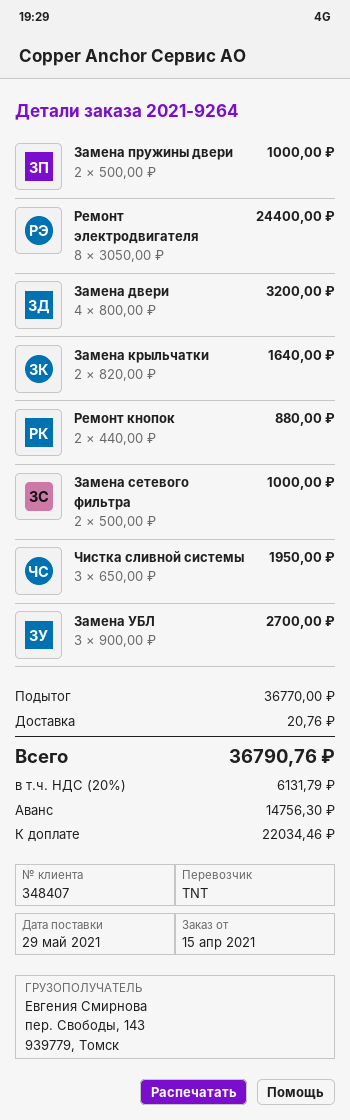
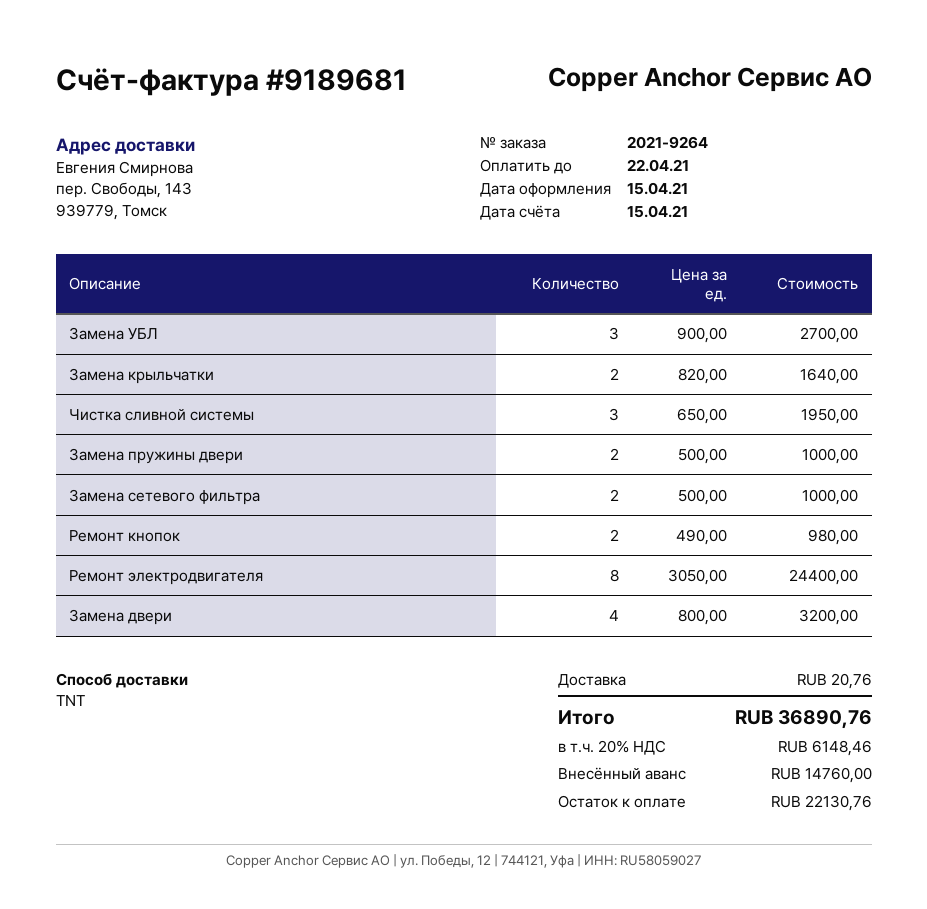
Ремонт кнопок: 2 x 440.00 = 880.00 -> 2 x 490.00 = 980.00
tax: 20% = 6131.79 -> 20% = 6148.46
total: 36790.76 -> 36890.76
deposit: 14756.30 -> 14760.00
balance: 22034.46 -> 22130.76

